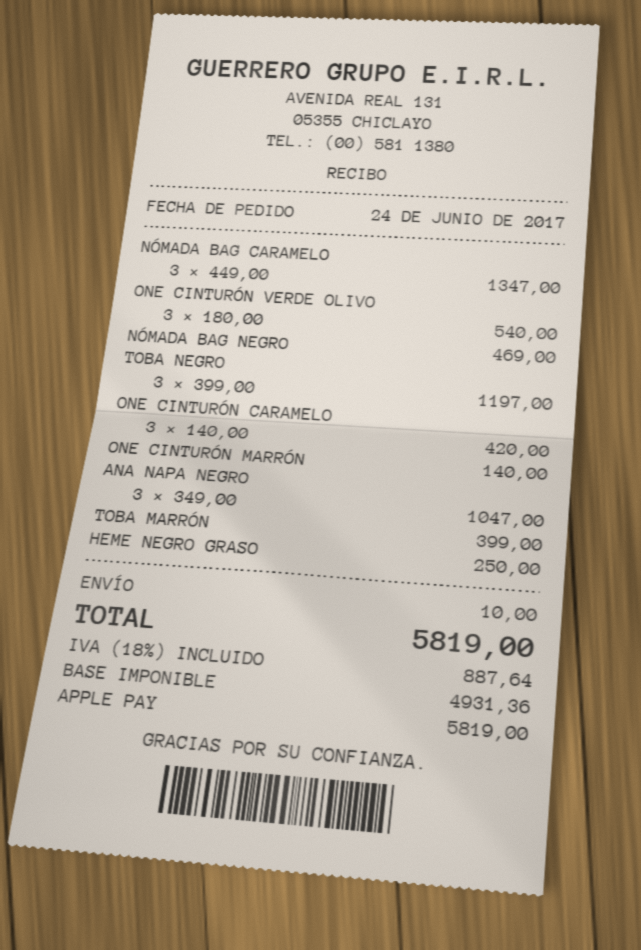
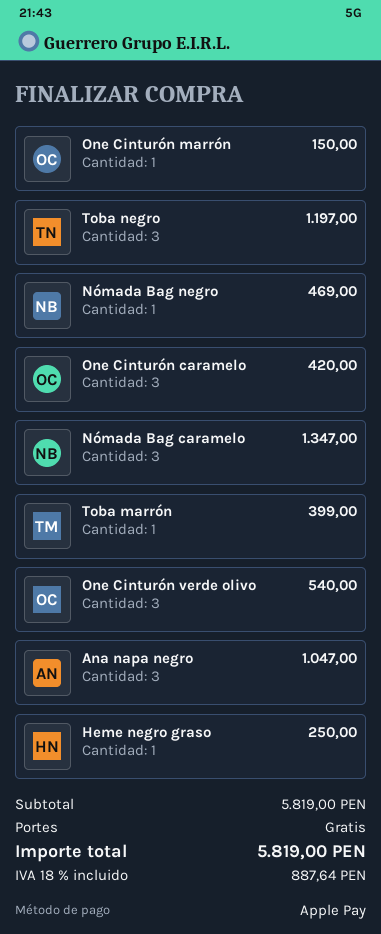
ONE CINTURÓN MARRÓN: 1 for 140.00 -> 1 for 150.00
shipping: 10.00 -> 0.00

